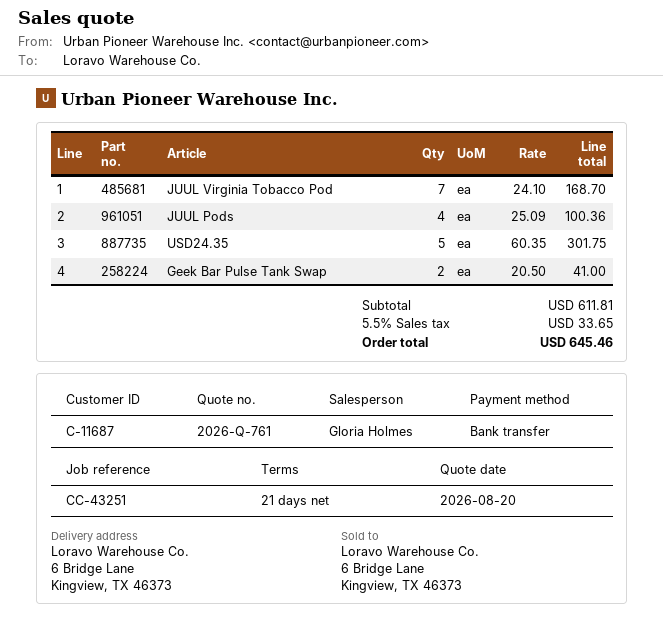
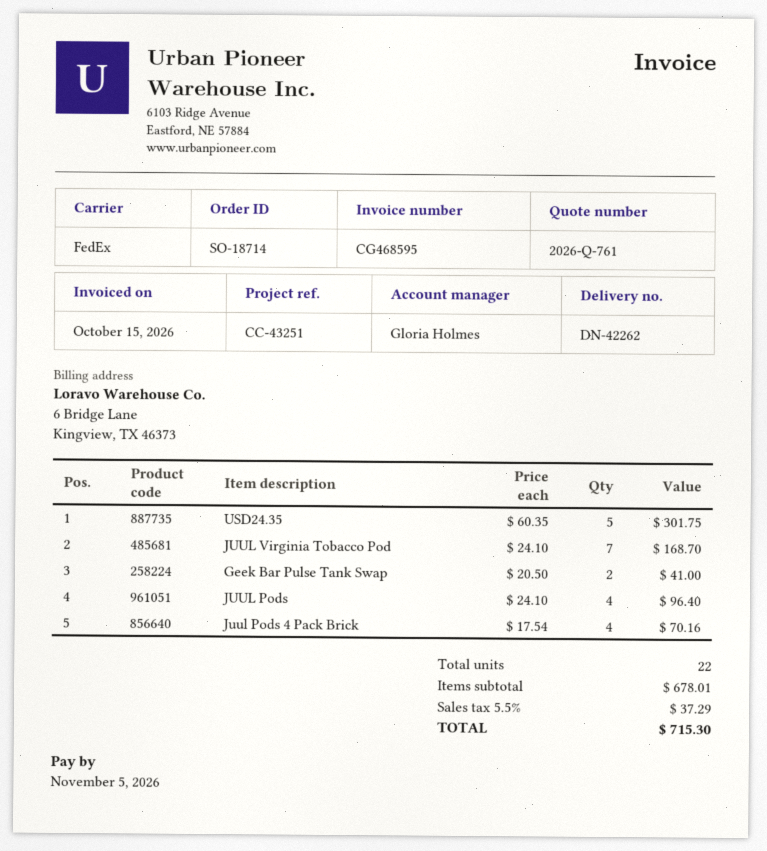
JUUL Pods: 4 x 25.09 = 100.36 -> 4 x 24.10 = 96.40
Juul Pods 4 Pack Brick: none -> 4 x 17.54 = 70.16
subtotal: 611.81 -> 678.01
tax: 5.5% = 33.65 -> 5.5% = 37.29
total: 645.46 -> 715.30

